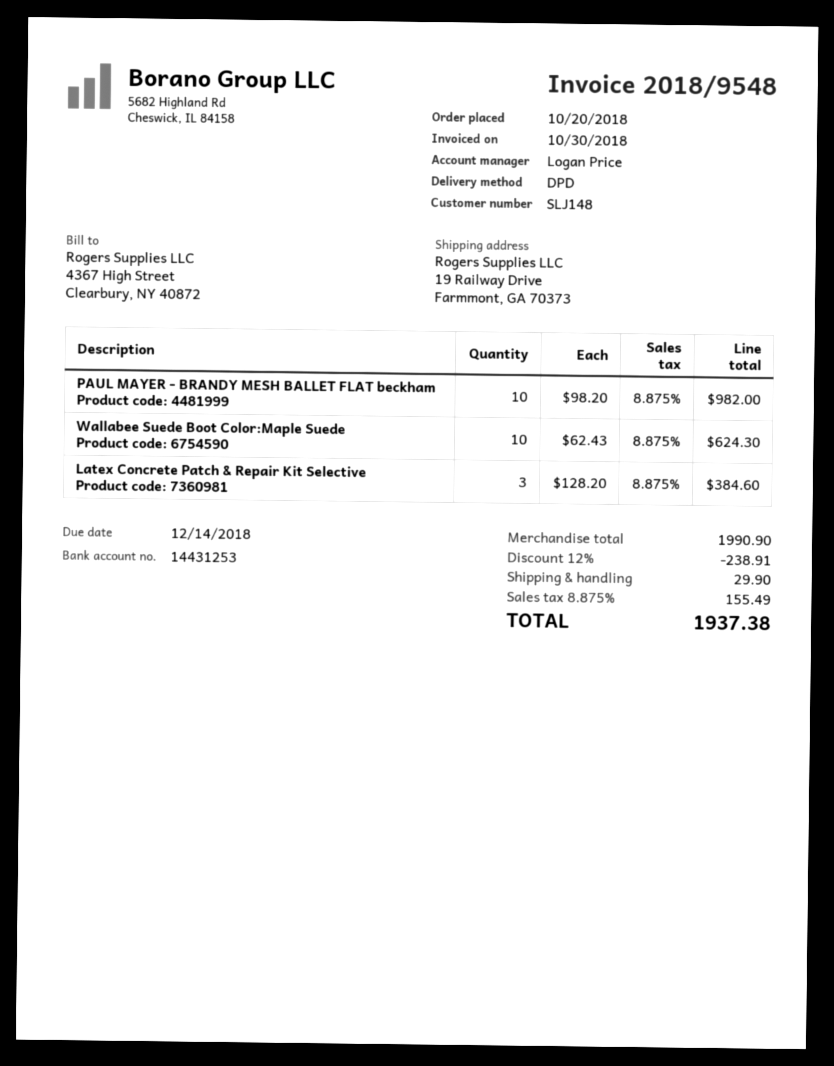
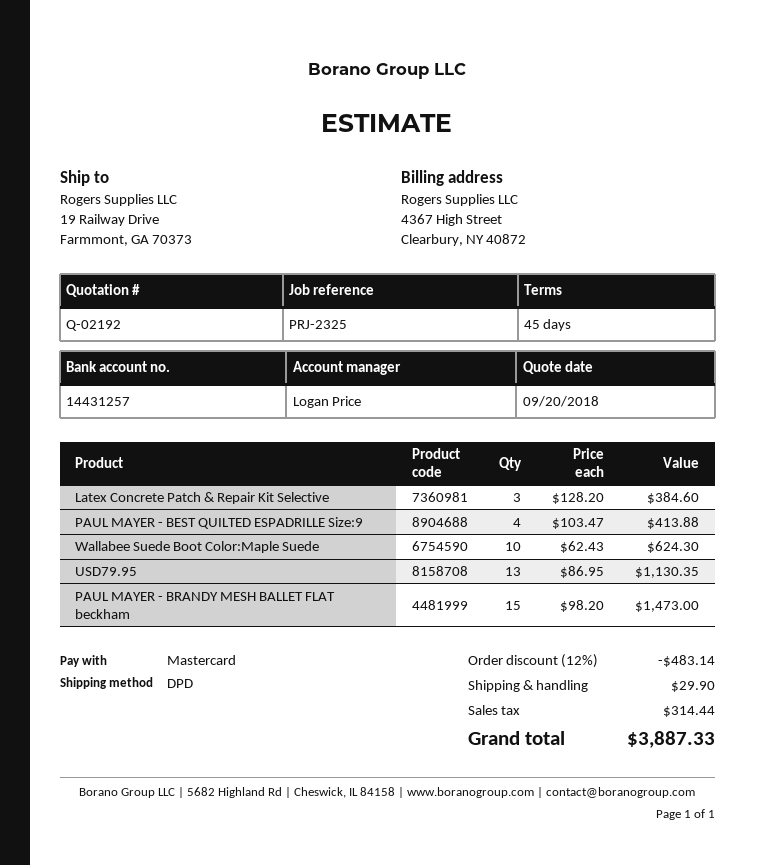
bank account: 14431253 -> 14431257
PAUL MAYER - BRANDY MESH BALLET FLAT beckham: 10 x 98.20 = 982.00 -> 15 x 98.20 = 1473.00
PAUL MAYER - BEST QUILTED ESPADRILLE Size:9: none -> 4 x 103.47 = 413.88
USD79.95: none -> 13 x 86.95 = 1130.35
discount: 12% = 238.91 -> 12% = 483.14
tax: 155.49 -> 314.44
total: 1937.38 -> 3887.33

